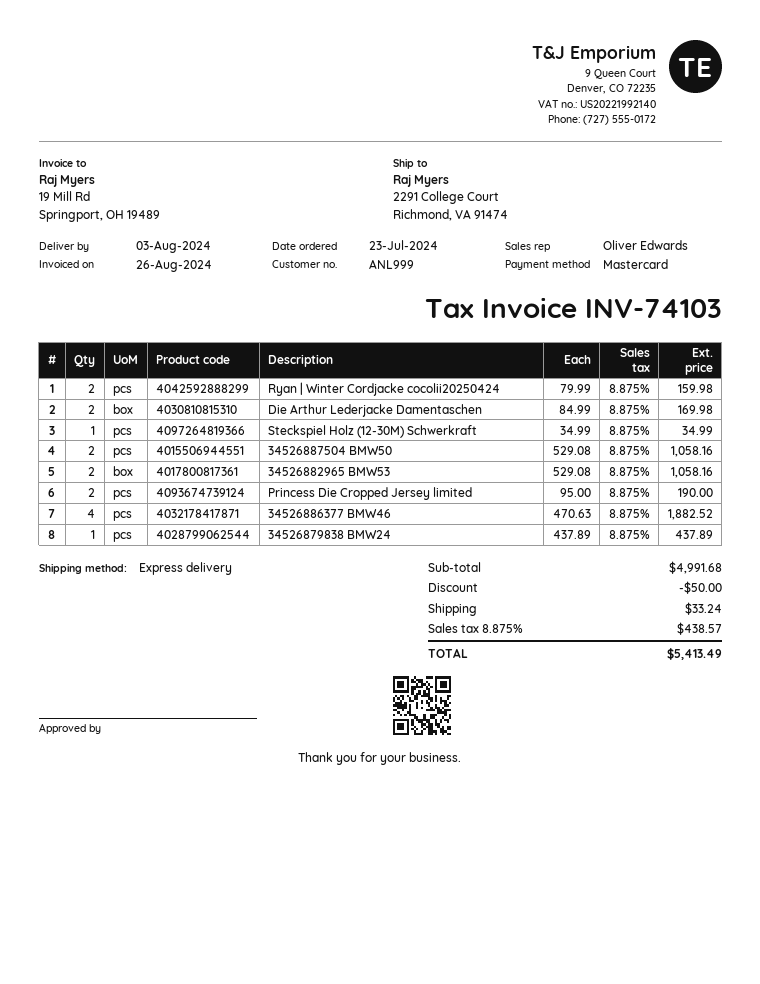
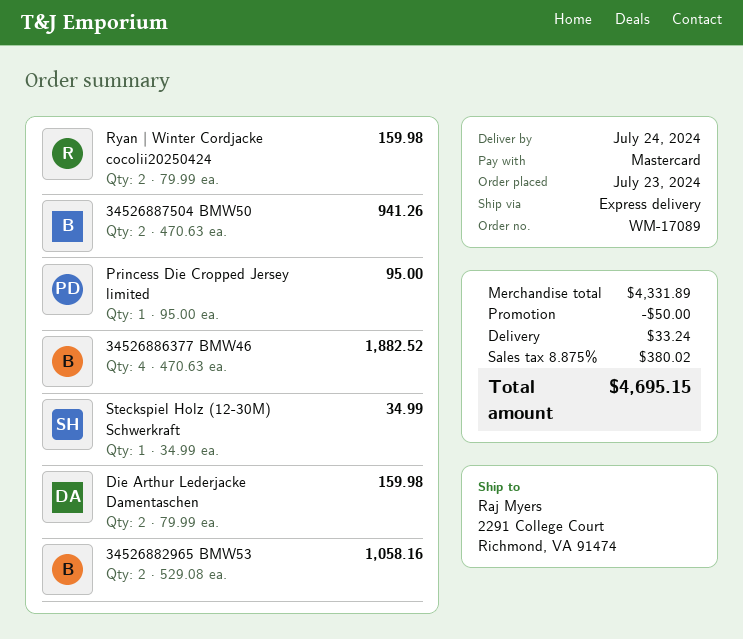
delivery date: 2024-08-03 -> 2024-07-24
Die Arthur Lederjacke Damentaschen: 2 x 84.99 = 169.98 -> 2 x 79.99 = 159.98
34526887504 BMW50: 2 x 529.08 = 1058.16 -> 2 x 470.63 = 941.26
Princess Die Cropped Jersey limited: 2 x 95.00 = 190.00 -> 1 x 95.00 = 95.00
34526879838 BMW24: 1 x 437.89 = 437.89 -> none
subtotal: 4991.68 -> 4331.89
tax: 8.875% = 438.57 -> 8.875% = 380.02
total: 5413.49 -> 4695.15

